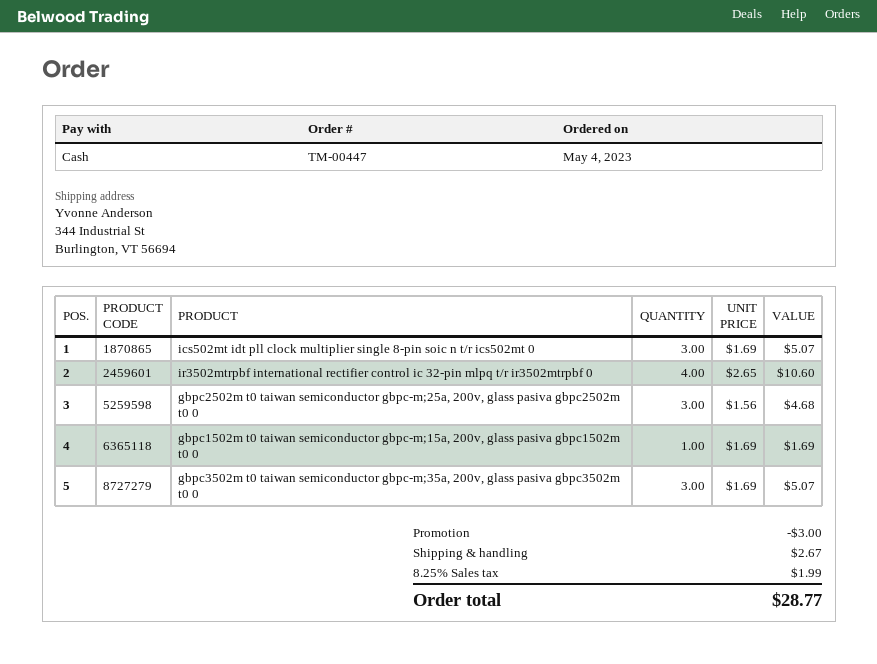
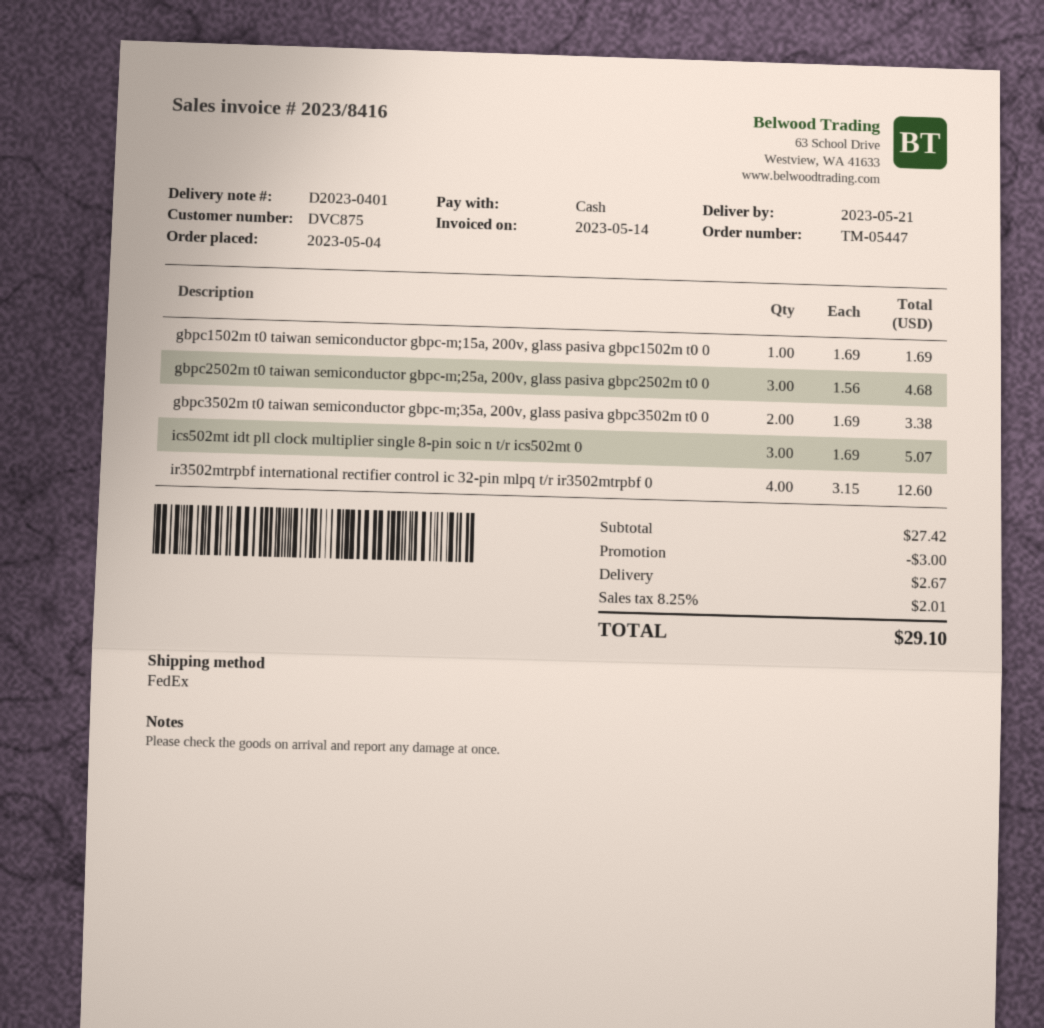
order number: TM-00447 -> TM-05447
ir3502mtrpbf international rectifier control ic 32-pin mlpq t/r ir3502mtrpbf 0: 4 x 2.65 = 10.60 -> 4 x 3.15 = 12.60
gbpc3502m t0 taiwan semiconductor gbpc-m;35a, 200v, glass pasiva gbpc3502m t0 0: 3 x 1.69 = 5.07 -> 2 x 1.69 = 3.38
tax: 8.25% = 1.99 -> 8.25% = 2.01
total: 28.77 -> 29.10

